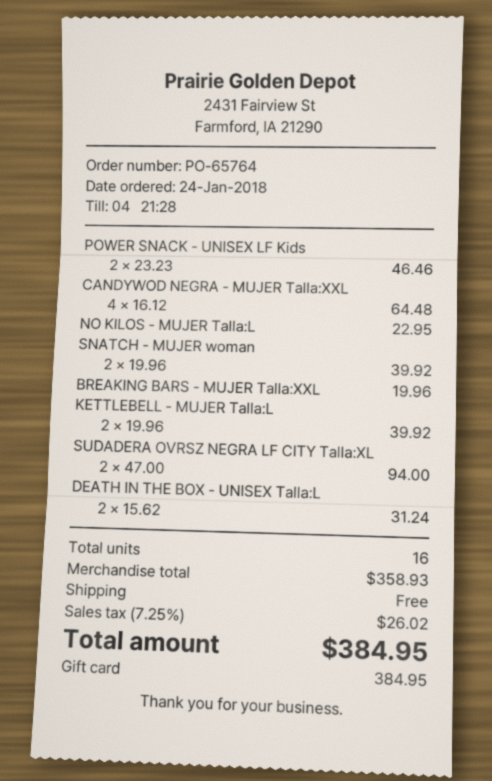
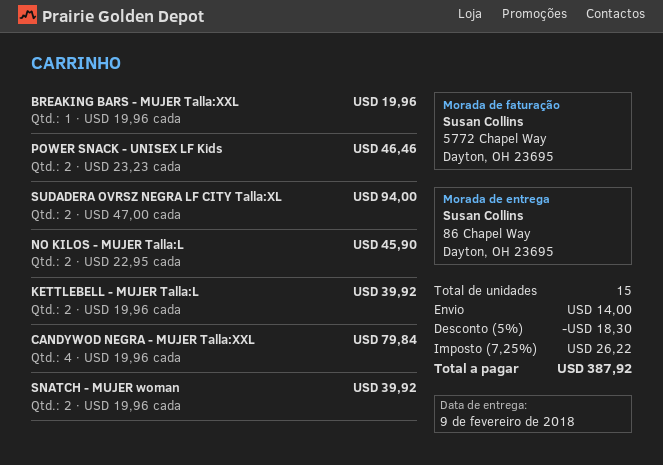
CANDYWOD NEGRA - MUJER Talla:XXL: 4 x 16.12 = 64.48 -> 4 x 19.96 = 79.84
NO KILOS - MUJER Talla:L: 1 x 22.95 = 22.95 -> 2 x 22.95 = 45.90
DEATH IN THE BOX - UNISEX Talla:L: 2 x 15.62 = 31.24 -> none
total quantity: 16 -> 15
discount: none -> 5% = 18.30
shipping: 0.00 -> 14.00
tax: 7.25% = 26.02 -> 7.25% = 26.22
total: 384.95 -> 387.92

